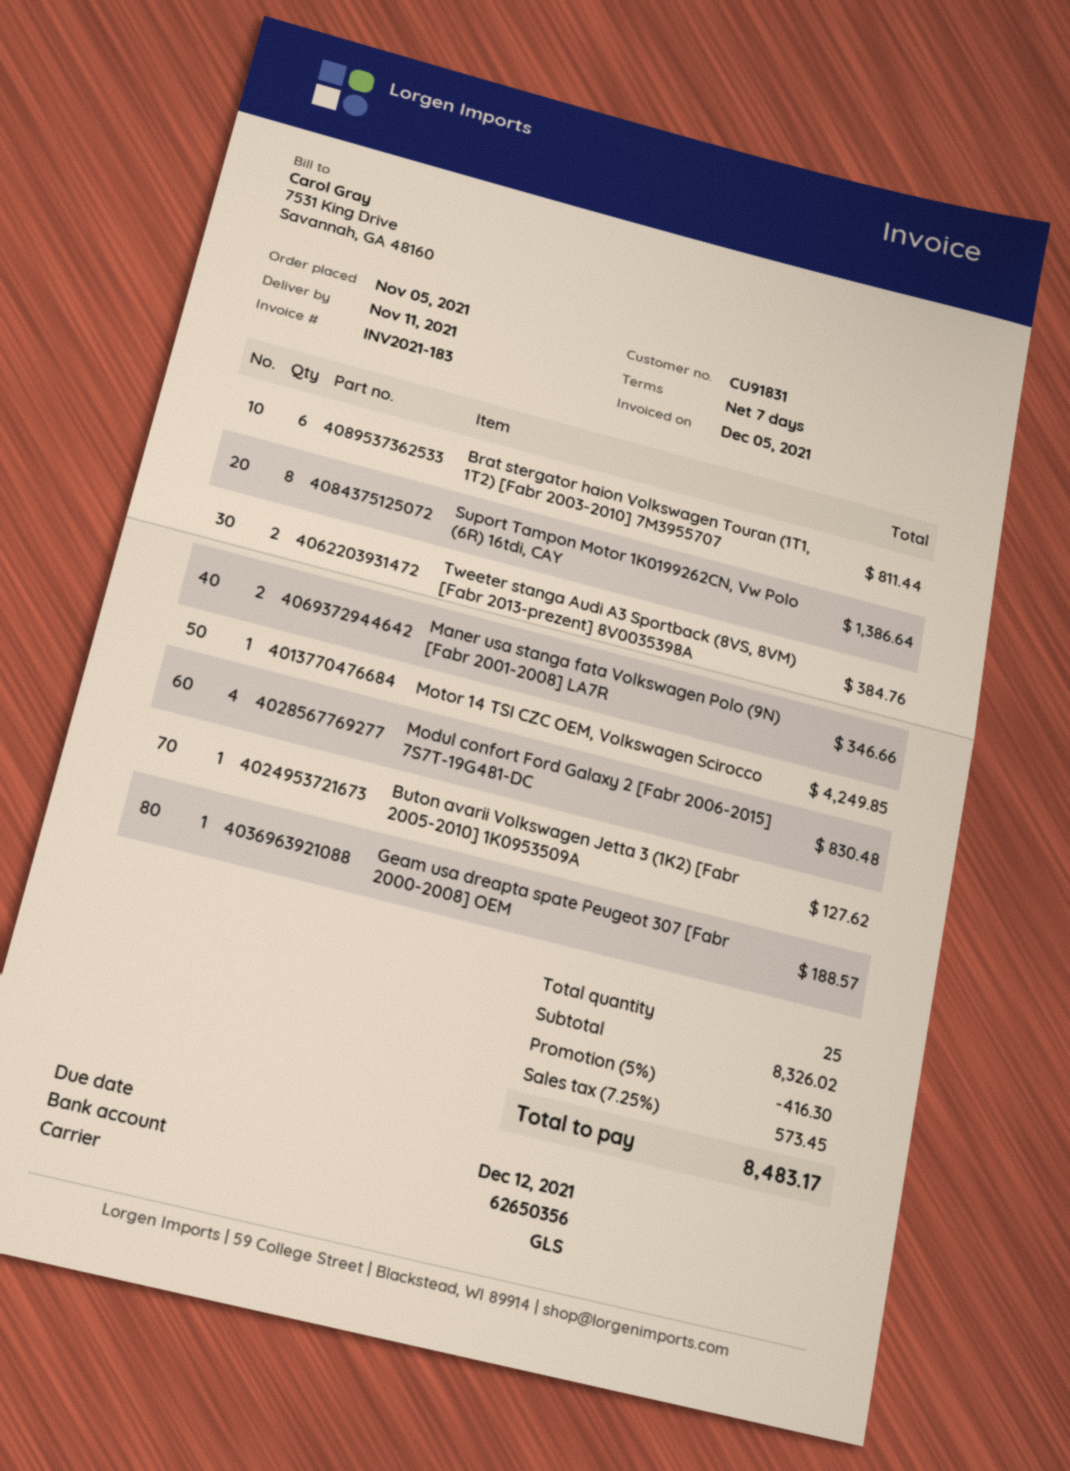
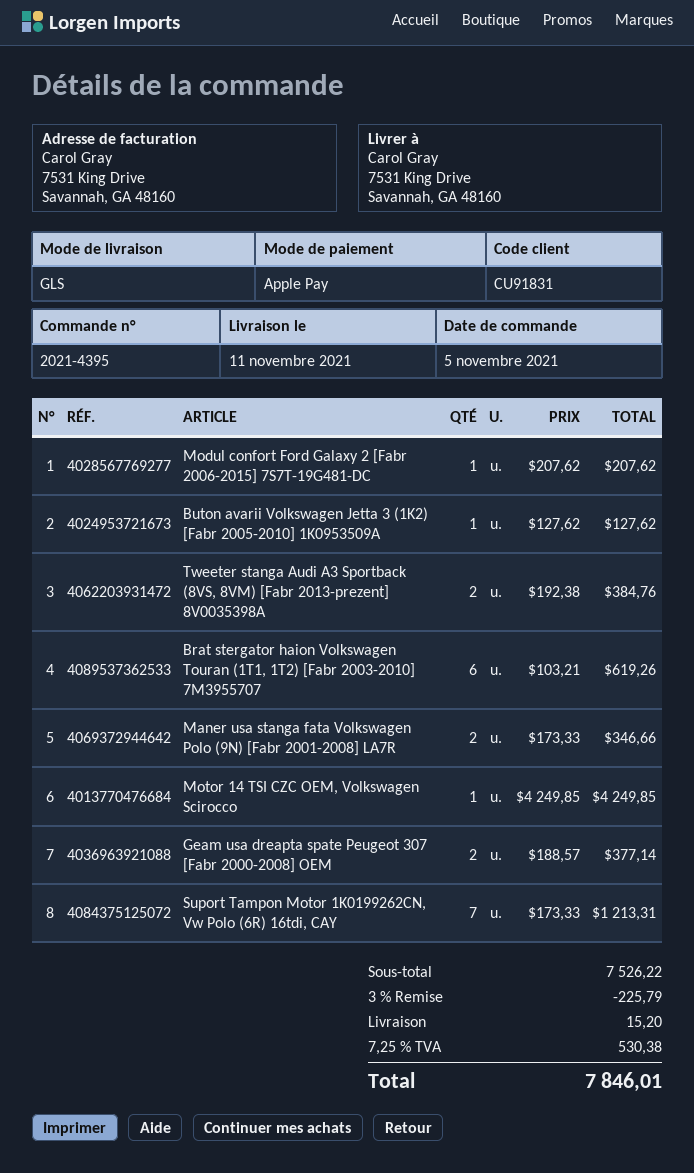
Brat stergator haion Volkswagen Touran (1T1, 1T2) [Fabr 2003-2010] 7M3955707: 6 for 811.44 -> 6 for 619.26
Suport Tampon Motor 1K0199262CN, Vw Polo (6R) 16tdi, CAY: 8 for 1386.64 -> 7 for 1213.31
Modul confort Ford Galaxy 2 [Fabr 2006-2015] 7S7T-19G481-DC: 4 for 830.48 -> 1 for 207.62
Geam usa dreapta spate Peugeot 307 [Fabr 2000-2008] OEM: 1 for 188.57 -> 2 for 377.14
subtotal: 8326.02 -> 7526.22
discount: 5% = 416.30 -> 3% = 225.79
shipping: none -> 15.20
tax: 7.25% = 573.45 -> 7.25% = 530.38
total: 8483.17 -> 7846.01

